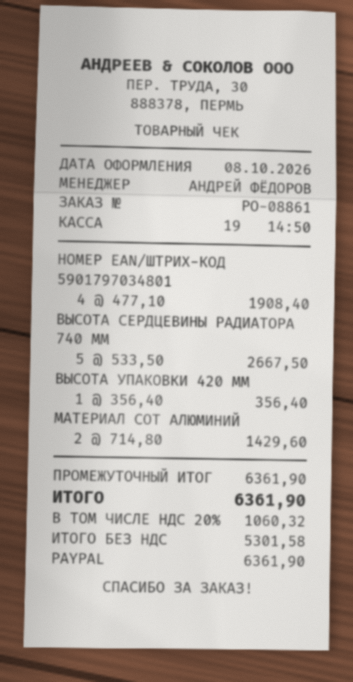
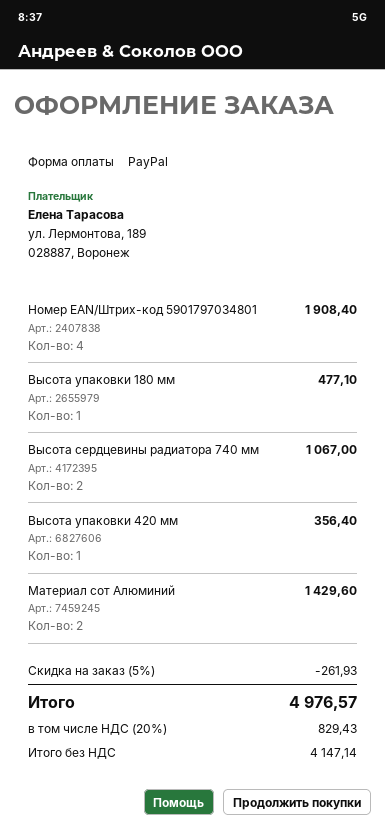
ВЫСОТА СЕРДЦЕВИНЫ РАДИАТОРА 740 ММ: 5 for 2667.50 -> 2 for 1067.00
Высота упаковки 180 мм: none -> 1 for 477.10
discount: none -> 5% = 261.93
net: 5301.58 -> 4147.14
tax: 20% = 1060.32 -> 20% = 829.43
total: 6361.90 -> 4976.57

